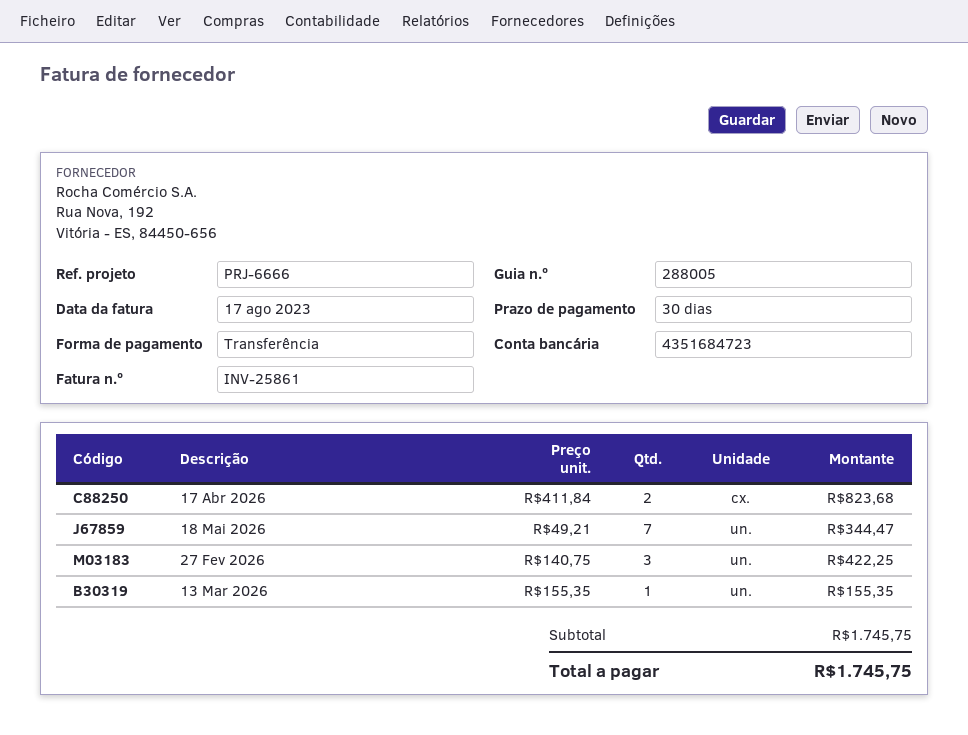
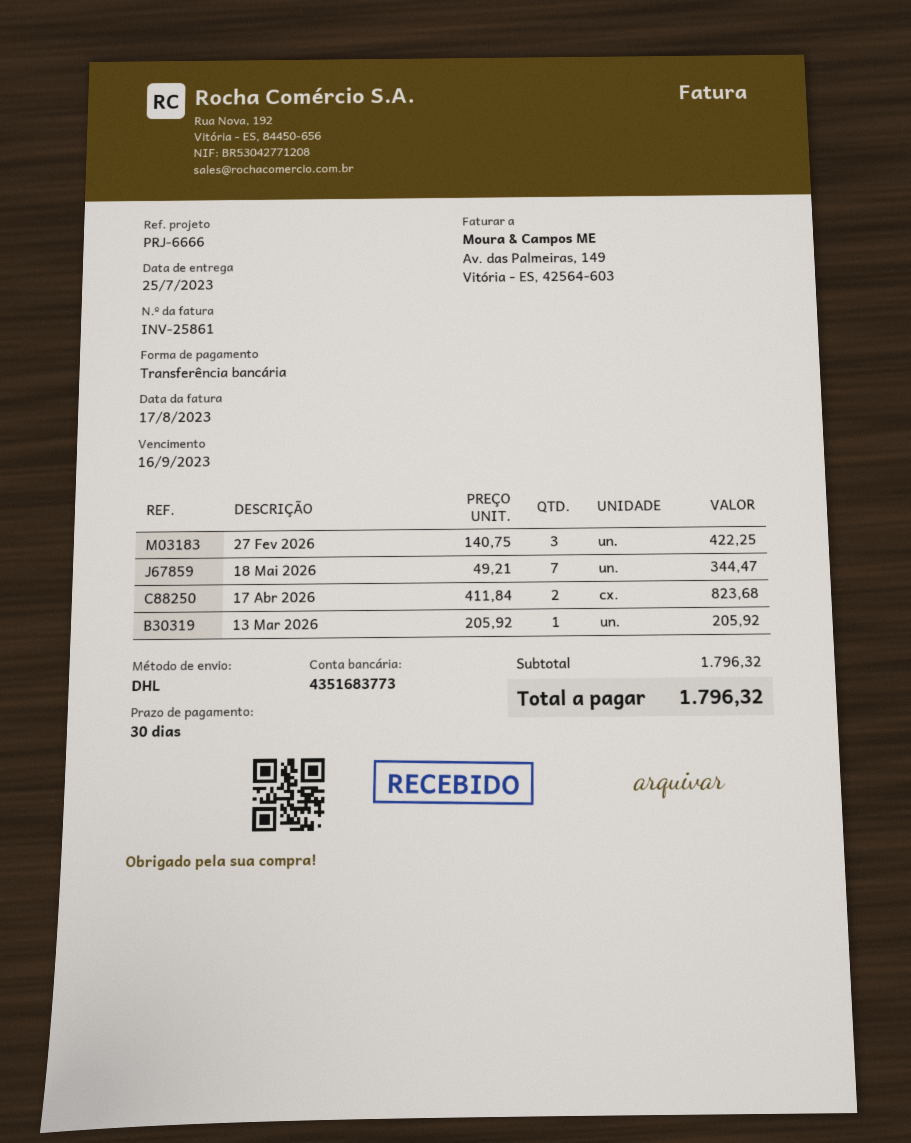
bank account: 4351684723 -> 4351683773
13 Mar 2026: 1 x 155.35 = 155.35 -> 1 x 205.92 = 205.92
subtotal: 1745.75 -> 1796.32
total: 1745.75 -> 1796.32

